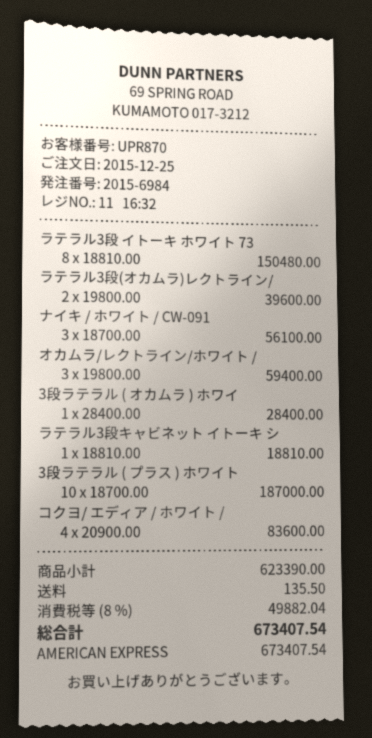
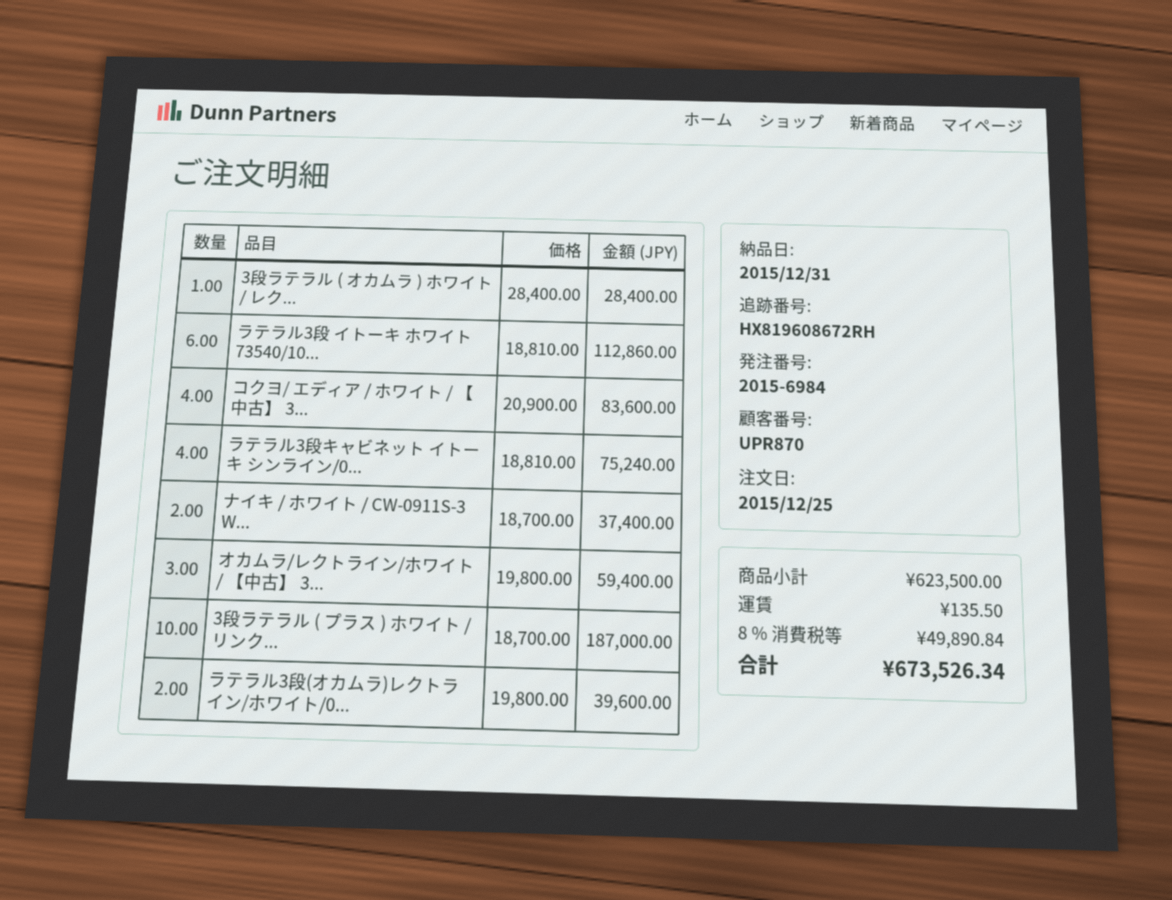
ラテラル3段 イトーキ ホワイト 73: 8 x 18810.00 = 150480.00 -> 6 x 18810.00 = 112860.00
ナイキ / ホワイト / CW-091: 3 x 18700.00 = 56100.00 -> 2 x 18700.00 = 37400.00
ラテラル3段キャビネット イトーキ シ: 1 x 18810.00 = 18810.00 -> 4 x 18810.00 = 75240.00
subtotal: 623390.00 -> 623500.00
tax: 8% = 49882.04 -> 8% = 49890.84
total: 673407.54 -> 673526.34

